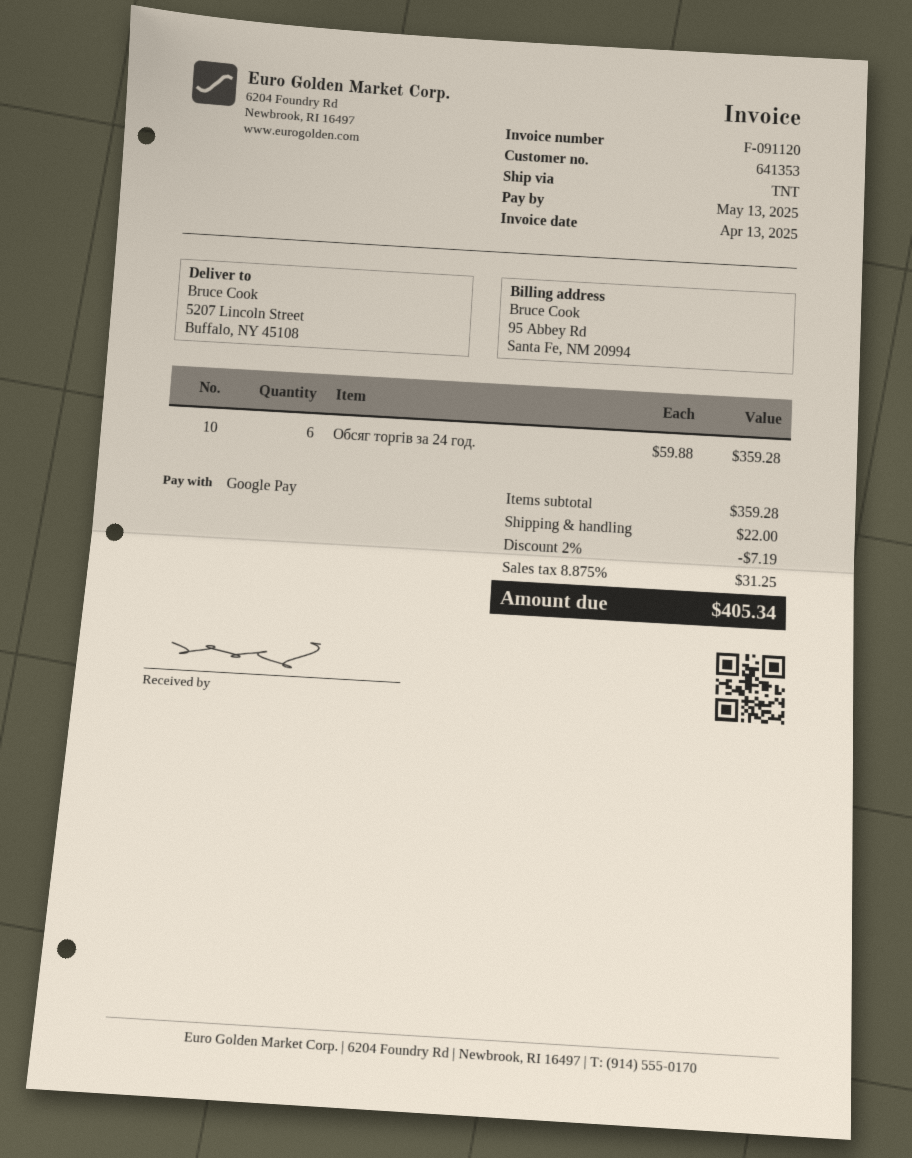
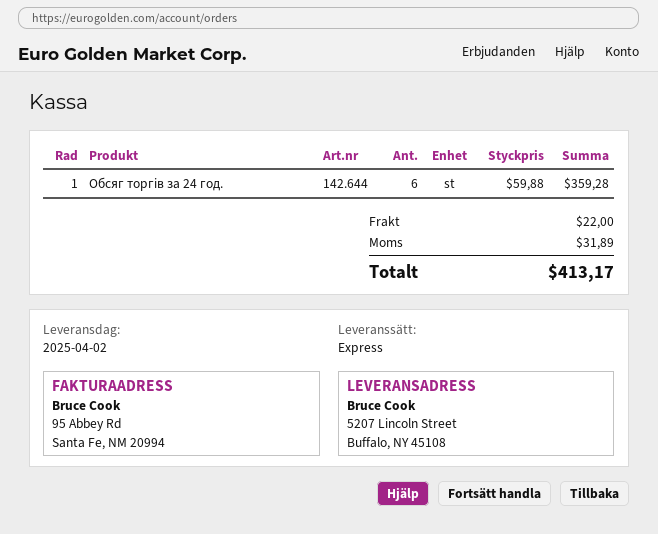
shipping method: TNT -> express
discount: 2% = 7.19 -> none
tax: 31.25 -> 31.89
total: 405.34 -> 413.17

